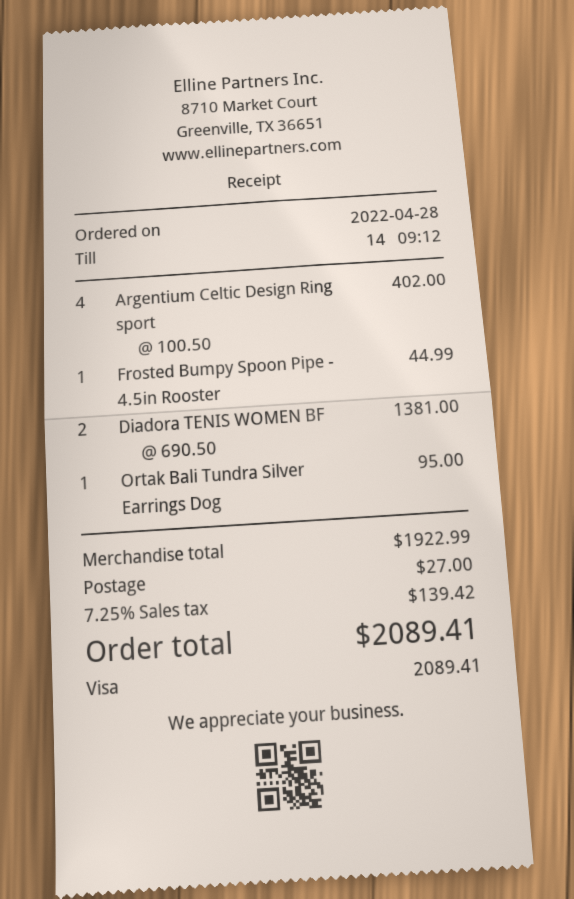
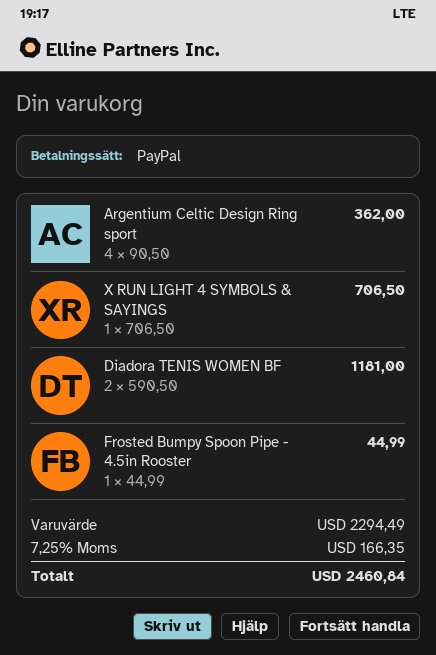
payment method: Visa -> PayPal
Argentium Celtic Design Ring sport: 4 x 100.50 = 402.00 -> 4 x 90.50 = 362.00
Diadora TENIS WOMEN BF: 2 x 690.50 = 1381.00 -> 2 x 590.50 = 1181.00
Ortak Bali Tundra Silver Earrings Dog: 1 x 95.00 = 95.00 -> none
X RUN LIGHT 4 SYMBOLS & SAYINGS: none -> 1 x 706.50 = 706.50
subtotal: 1922.99 -> 2294.49
shipping: 27.00 -> none
tax: 7.25% = 139.42 -> 7.25% = 166.35
total: 2089.41 -> 2460.84

